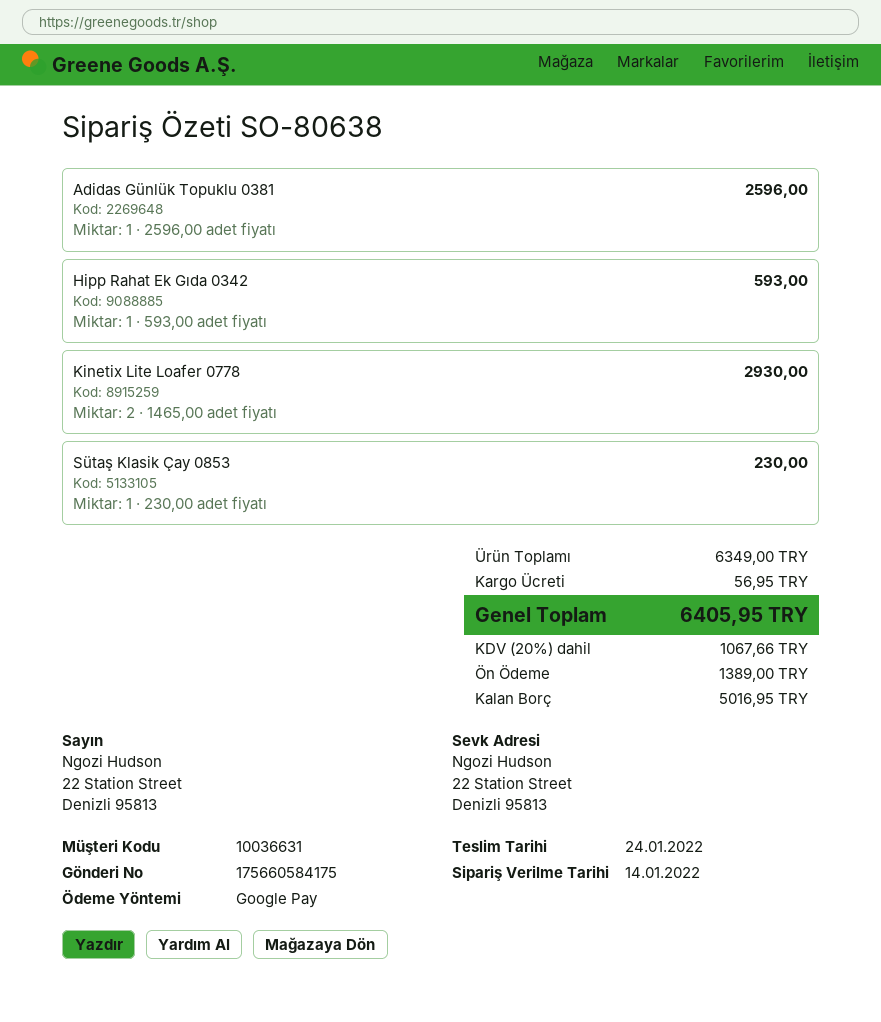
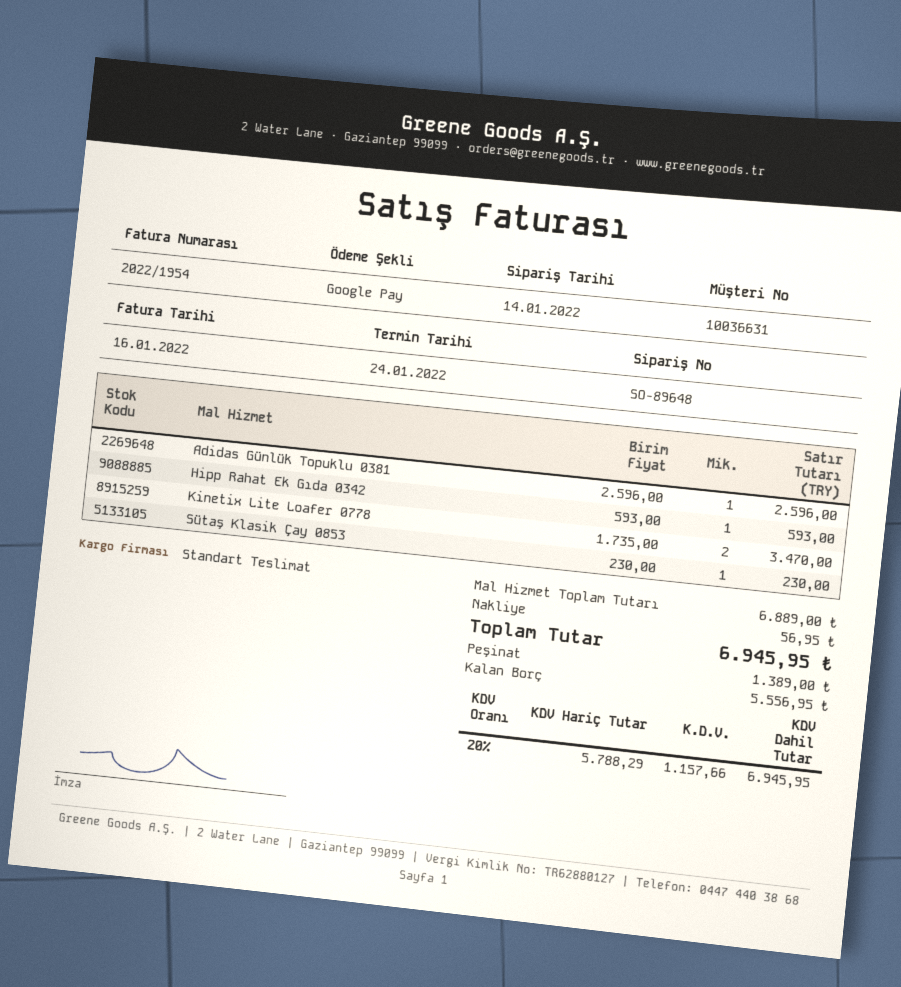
order number: SO-80638 -> SO-89648
Kinetix Lite Loafer 0778: 2 x 1465.00 = 2930.00 -> 2 x 1735.00 = 3470.00
subtotal: 6349.00 -> 6889.00
tax: 20% = 1067.66 -> 20% = 1157.66
total: 6405.95 -> 6945.95
balance: 5016.95 -> 5556.95

